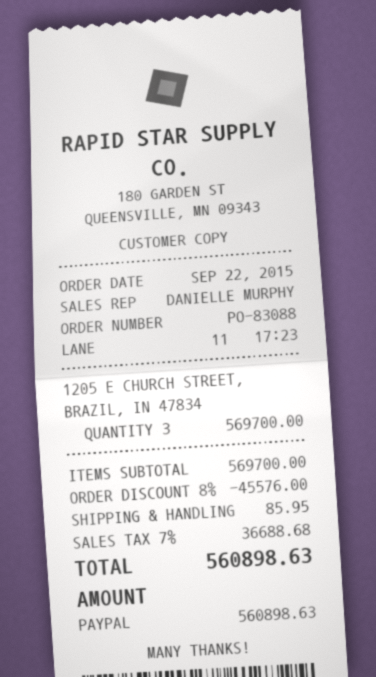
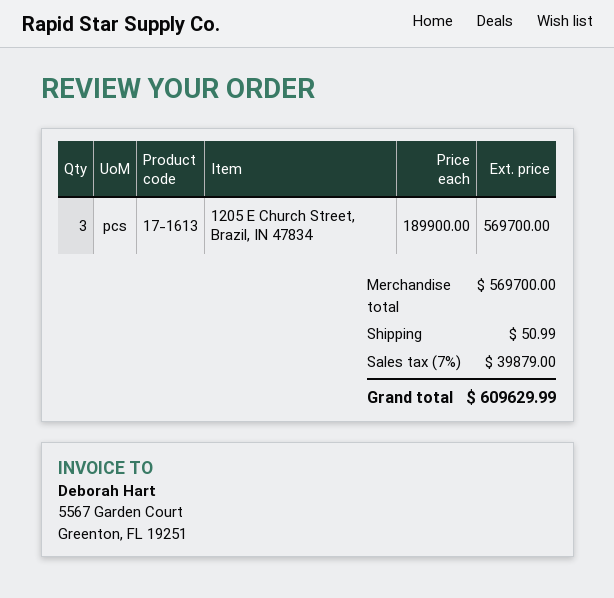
discount: 8% = 45576.00 -> none
shipping: 85.95 -> 50.99
tax: 7% = 36688.68 -> 7% = 39879.00
total: 560898.63 -> 609629.99

